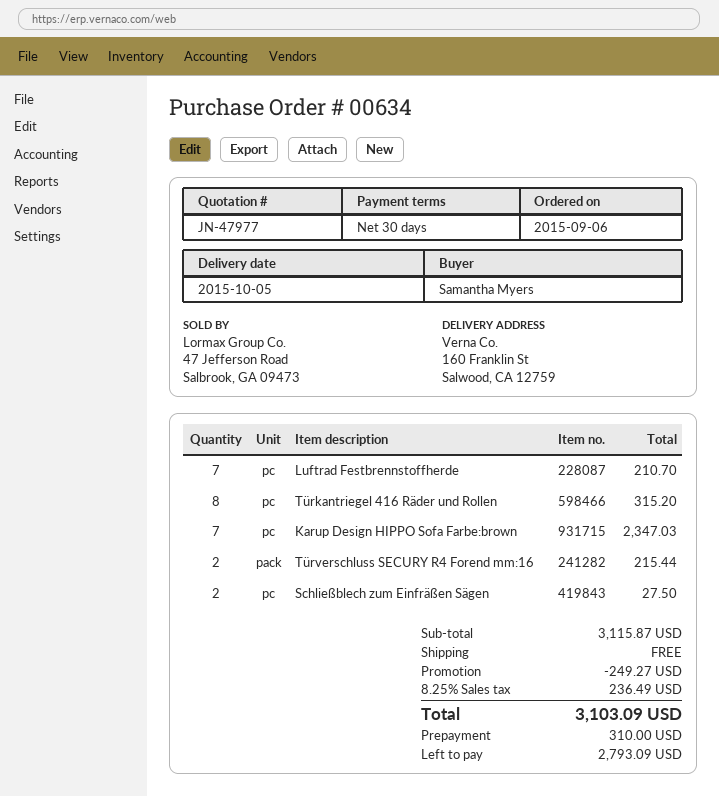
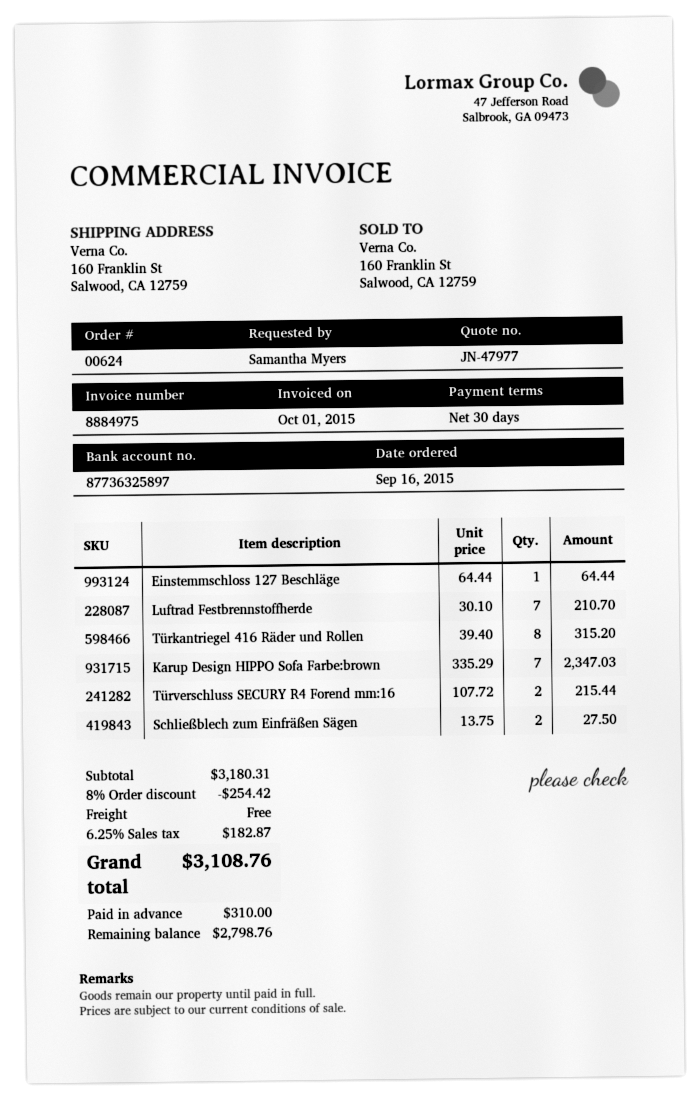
order number: 00634 -> 00624
order date: 2015-09-06 -> 2015-09-16
Einstemmschloss 127 Beschläge: none -> 1 for 64.44
subtotal: 3115.87 -> 3180.31
discount: 249.27 -> 254.42
tax: 8.25% = 236.49 -> 6.25% = 182.87
total: 3103.09 -> 3108.76
balance: 2793.09 -> 2798.76

